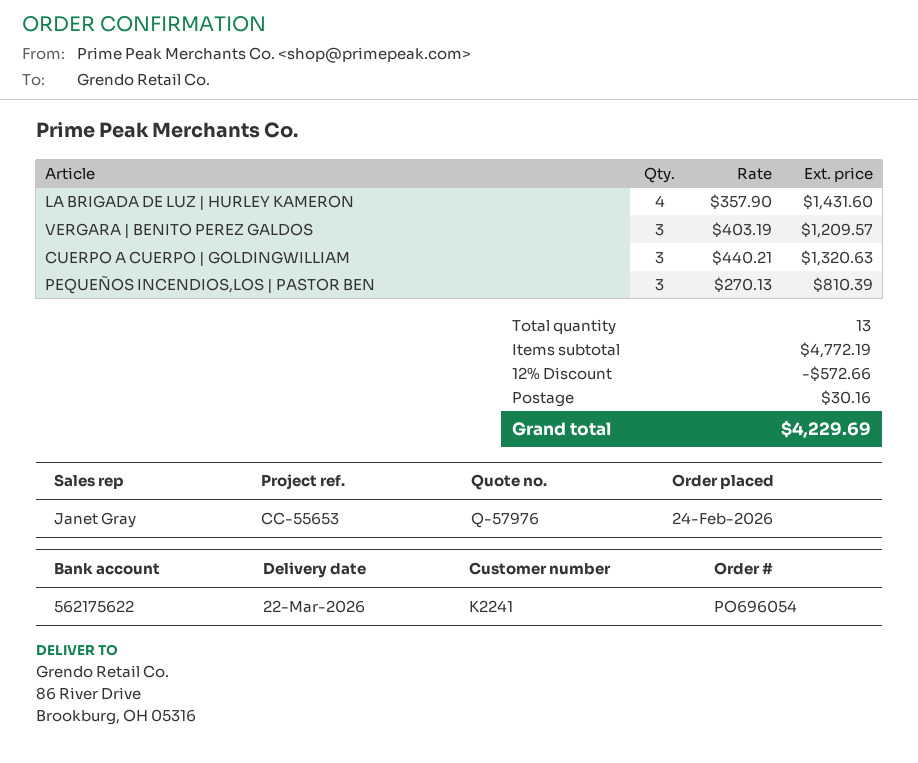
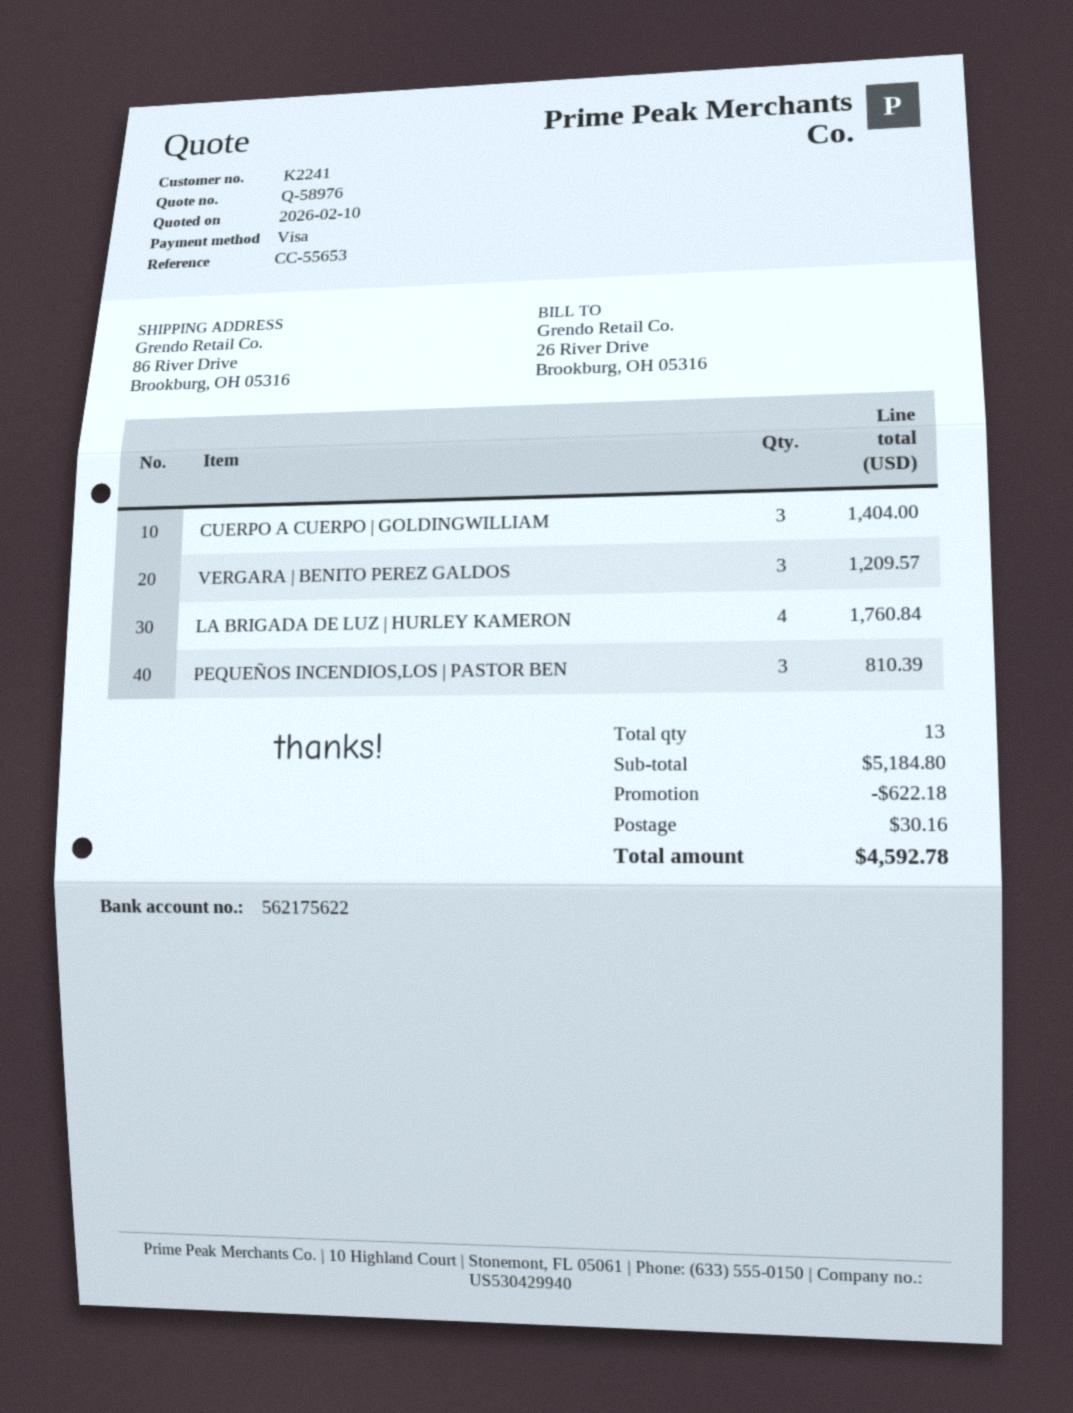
quote number: Q-57976 -> Q-58976
LA BRIGADA DE LUZ | HURLEY KAMERON: 4 for 1431.60 -> 4 for 1760.84
CUERPO A CUERPO | GOLDINGWILLIAM: 3 for 1320.63 -> 3 for 1404.00
subtotal: 4772.19 -> 5184.80
discount: 572.66 -> 622.18
total: 4229.69 -> 4592.78

